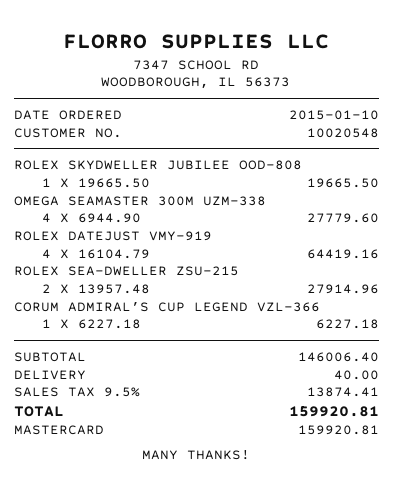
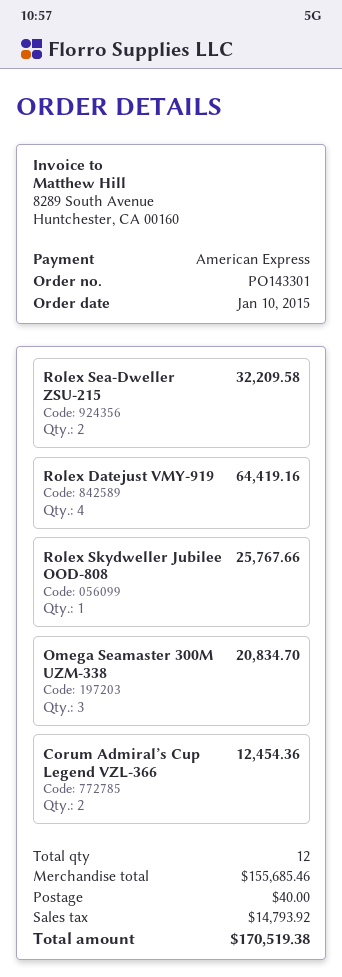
payment method: Mastercard -> American Express
ROLEX SKYDWELLER JUBILEE OOD-808: 1 for 19665.50 -> 1 for 25767.66
OMEGA SEAMASTER 300M UZM-338: 4 for 27779.60 -> 3 for 20834.70
ROLEX SEA-DWELLER ZSU-215: 2 for 27914.96 -> 2 for 32209.58
CORUM ADMIRAL’S CUP LEGEND VZL-366: 1 for 6227.18 -> 2 for 12454.36
subtotal: 146006.40 -> 155685.46
tax: 13874.41 -> 14793.92
total: 159920.81 -> 170519.38

